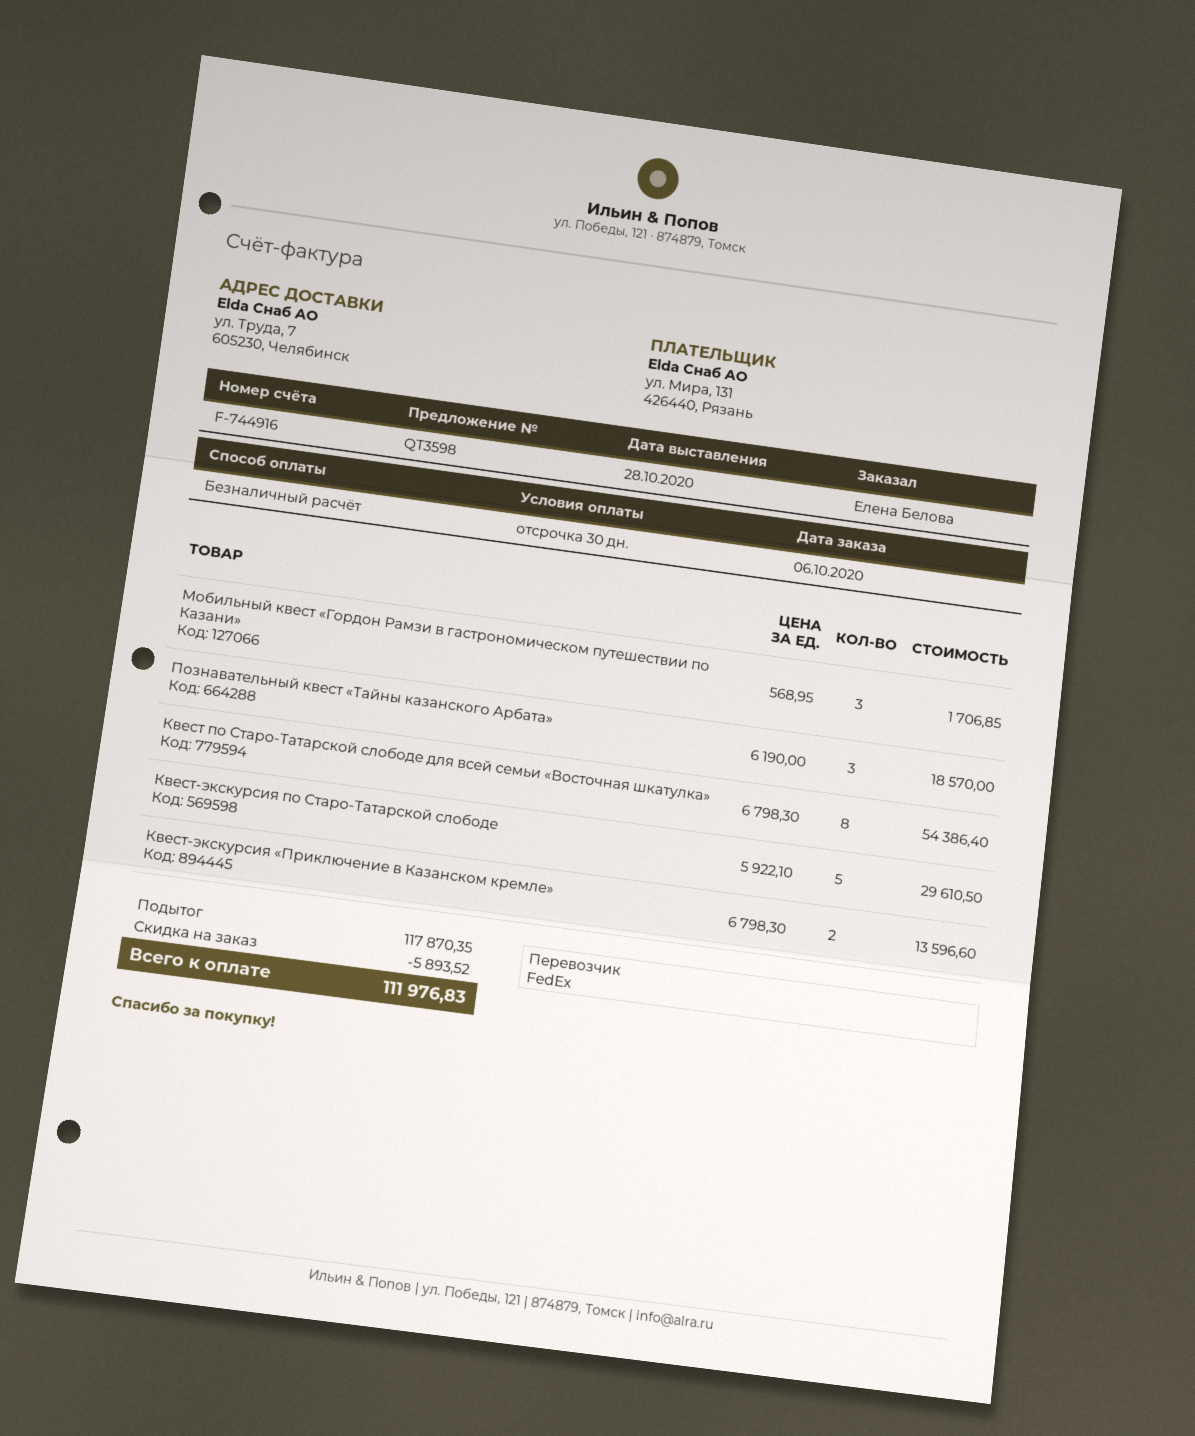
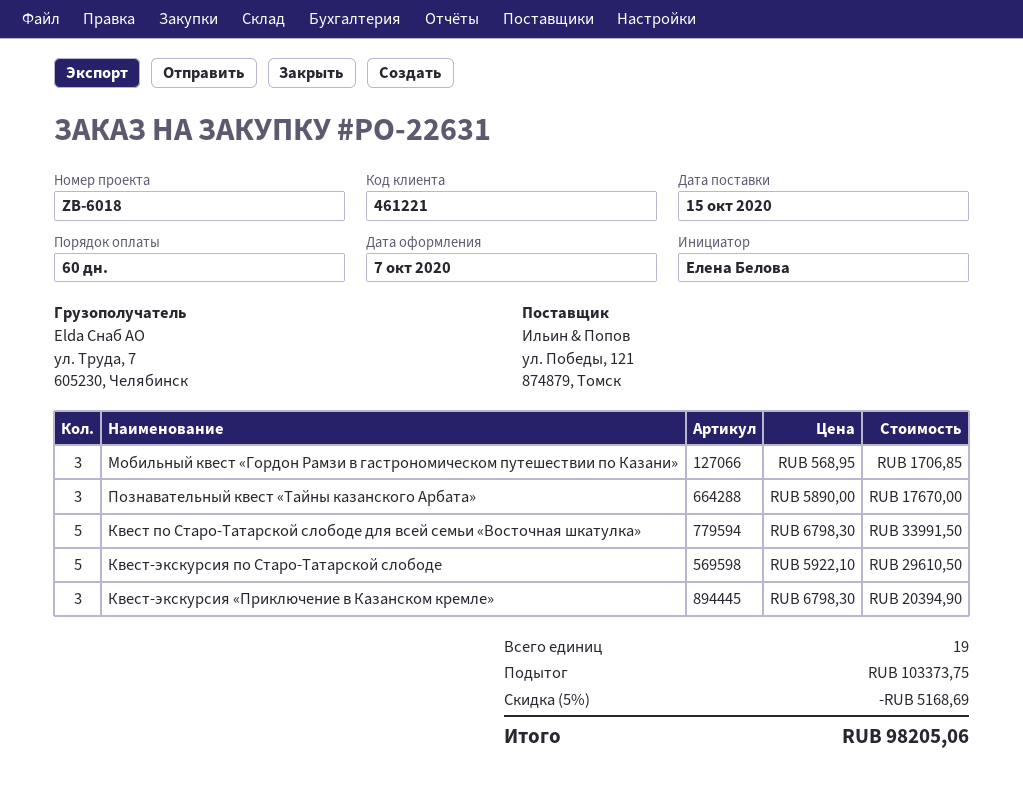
order date: 2020-10-06 -> 2020-10-07
payment terms: 30 days -> 60 days
Познавательный квест «Тайны казанского Арбата»: 3 x 6190.00 = 18570.00 -> 3 x 5890.00 = 17670.00
Квест по Старо-Татарской слободе для всей семьи «Восточная шкатулка»: 8 x 6798.30 = 54386.40 -> 5 x 6798.30 = 33991.50
Квест-экскурсия «Приключение в Казанском кремле»: 2 x 6798.30 = 13596.60 -> 3 x 6798.30 = 20394.90
subtotal: 117870.35 -> 103373.75
discount: 5893.52 -> 5168.69
total: 111976.83 -> 98205.06

